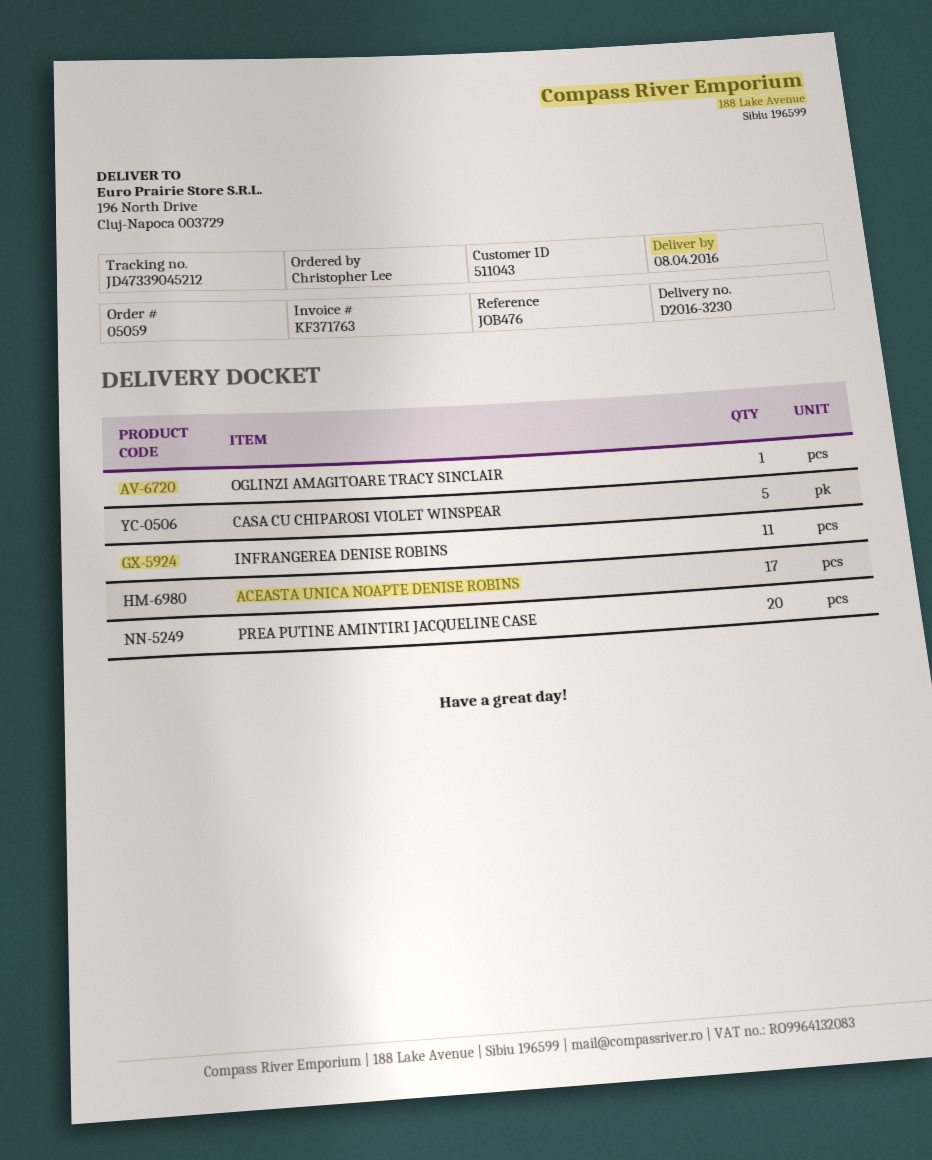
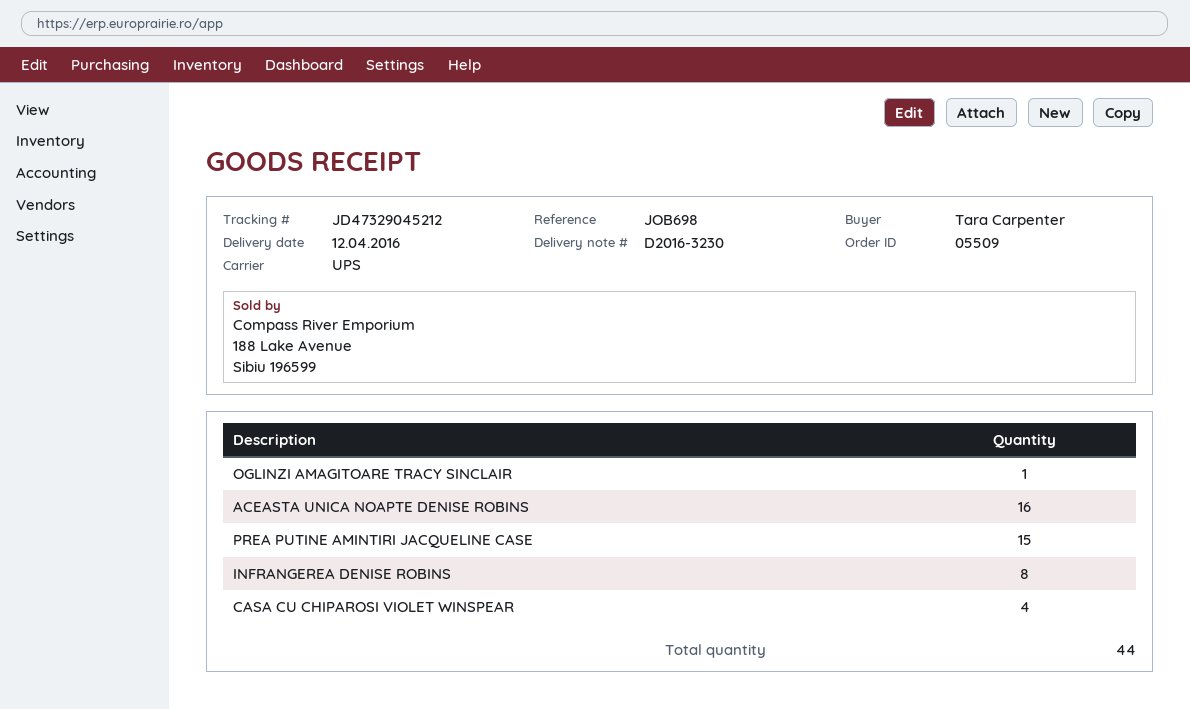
order number: 05059 -> 05509
delivery date: 2016-04-08 -> 2016-04-12
reference: JOB476 -> JOB698
ordered by: Christopher Lee -> Tara Carpenter
tracking number: JD47339045212 -> JD47329045212
CASA CU CHIPAROSI VIOLET WINSPEAR: 5 -> 4
INFRANGEREA DENISE ROBINS: 11 -> 8
ACEASTA UNICA NOAPTE DENISE ROBINS: 17 -> 16
PREA PUTINE AMINTIRI JACQUELINE CASE: 20 -> 15

